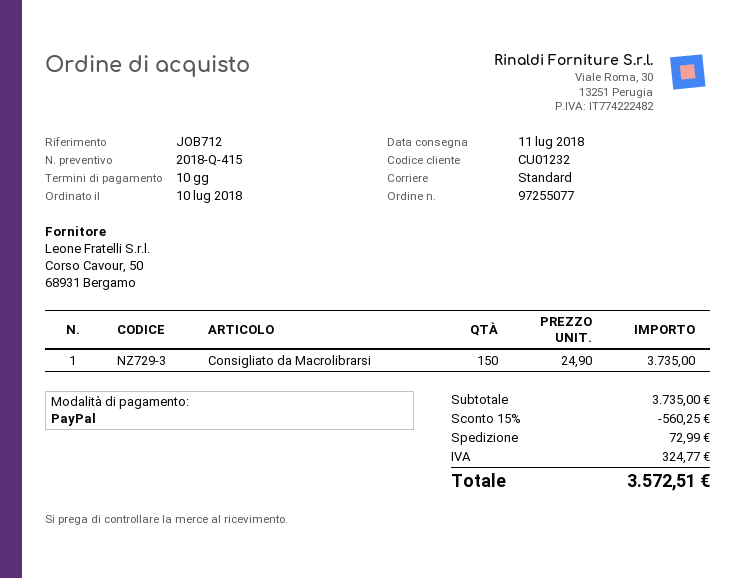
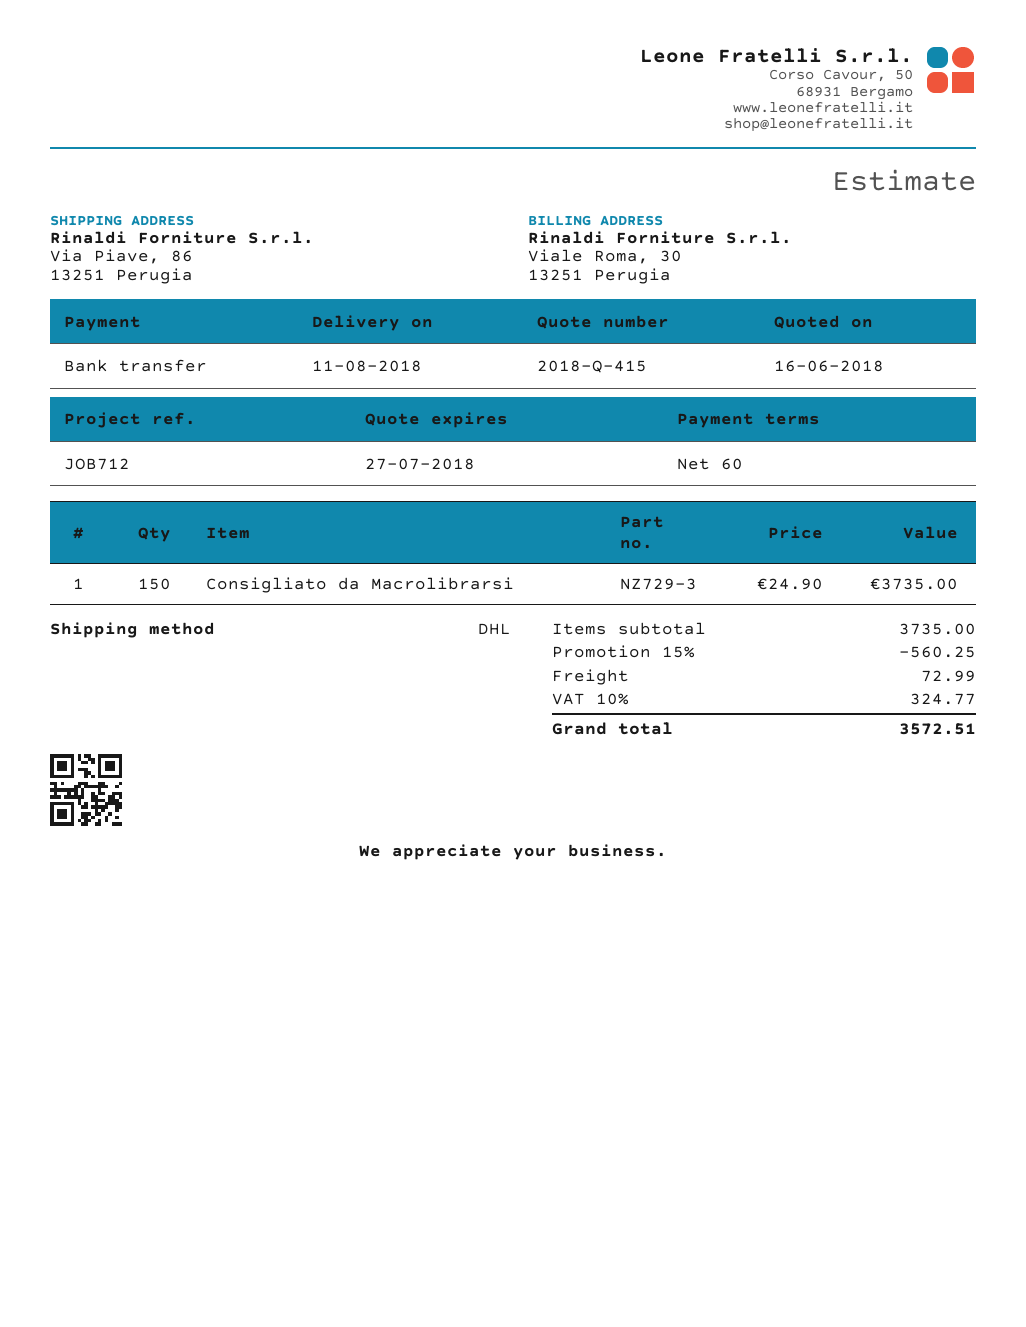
delivery date: 2018-07-11 -> 2018-08-11
payment terms: 10 days -> 60 days
payment method: PayPal -> bank transfer
shipping method: standard -> DHL

